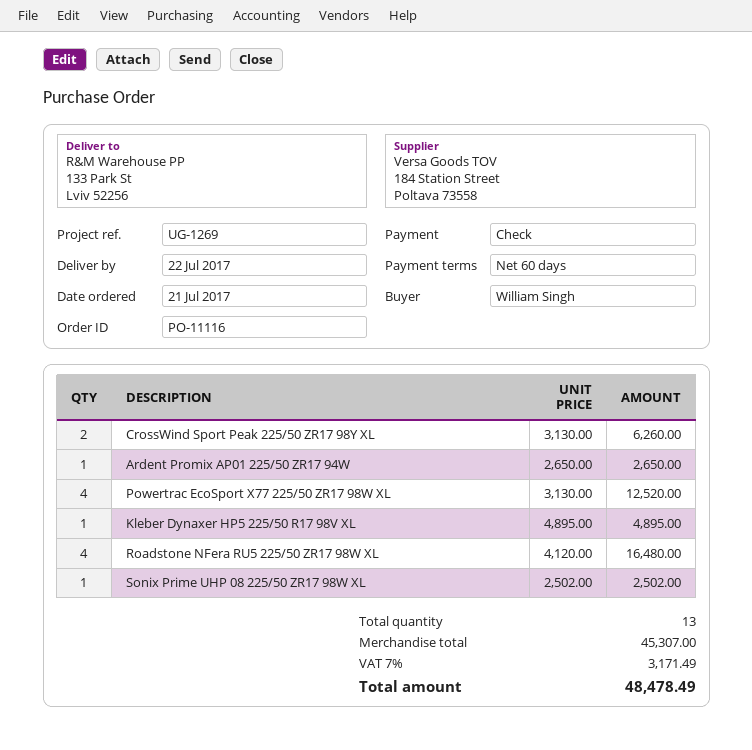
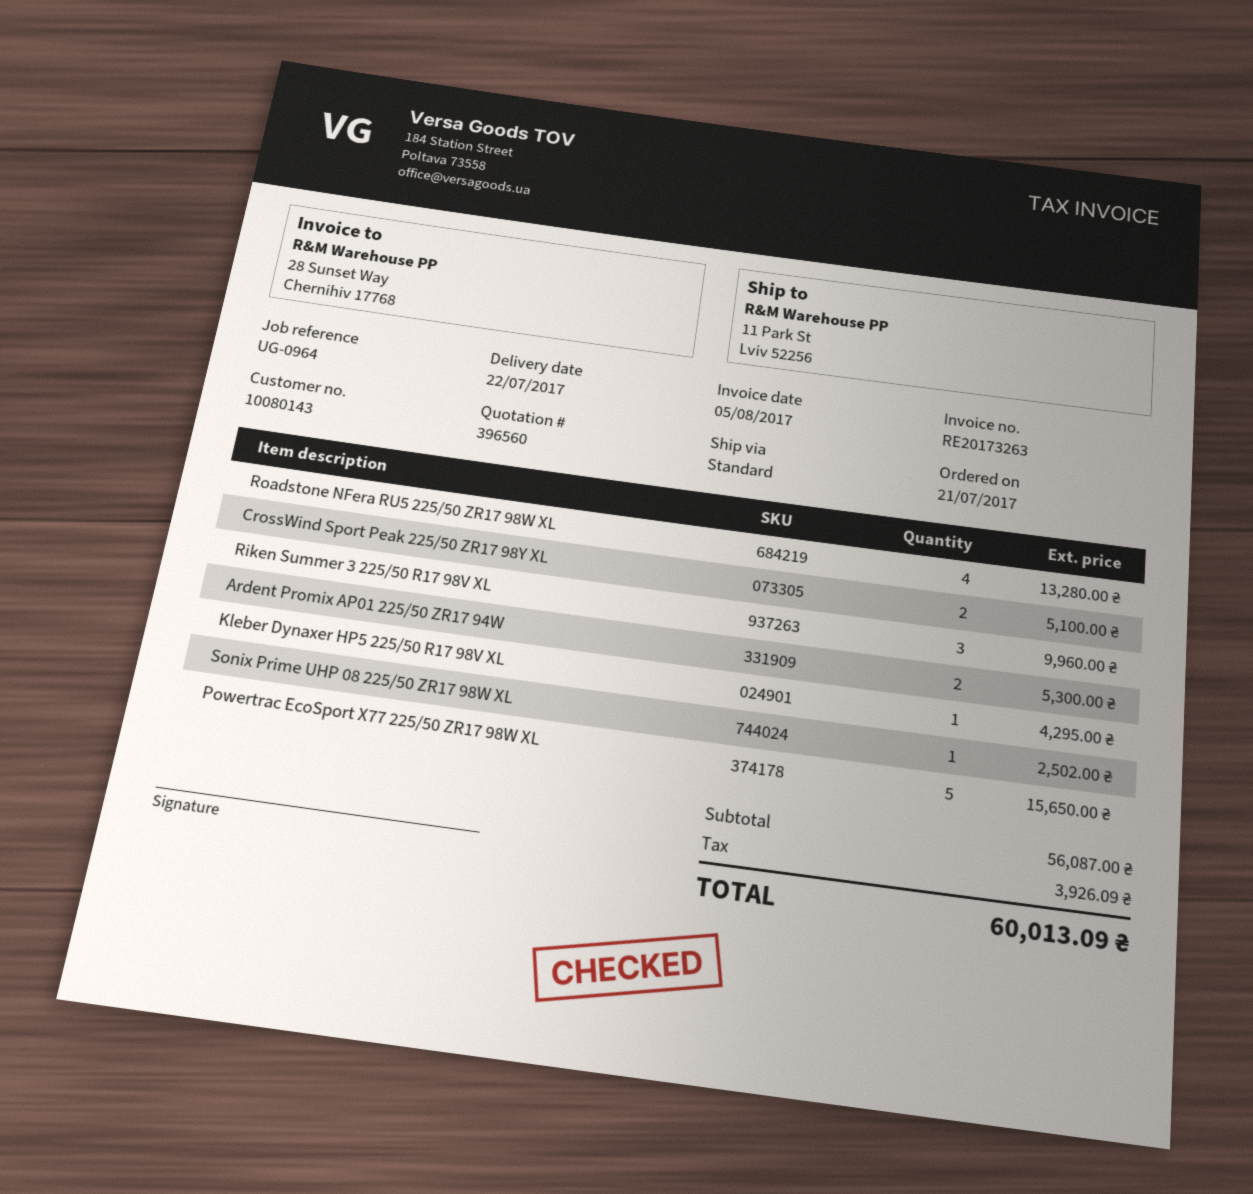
reference: UG-1269 -> UG-0964
ship to: 133 Park St, Lviv 52256 -> 11 Park St, Lviv 52256
CrossWind Sport Peak 225/50 ZR17 98Y XL: 2 for 6260.00 -> 2 for 5100.00
Ardent Promix AP01 225/50 ZR17 94W: 1 for 2650.00 -> 2 for 5300.00
Powertrac EcoSport X77 225/50 ZR17 98W XL: 4 for 12520.00 -> 5 for 15650.00
Kleber Dynaxer HP5 225/50 R17 98V XL: 1 for 4895.00 -> 1 for 4295.00
Roadstone NFera RU5 225/50 ZR17 98W XL: 4 for 16480.00 -> 4 for 13280.00
Riken Summer 3 225/50 R17 98V XL: none -> 3 for 9960.00
subtotal: 45307.00 -> 56087.00
tax: 3171.49 -> 3926.09
total: 48478.49 -> 60013.09

